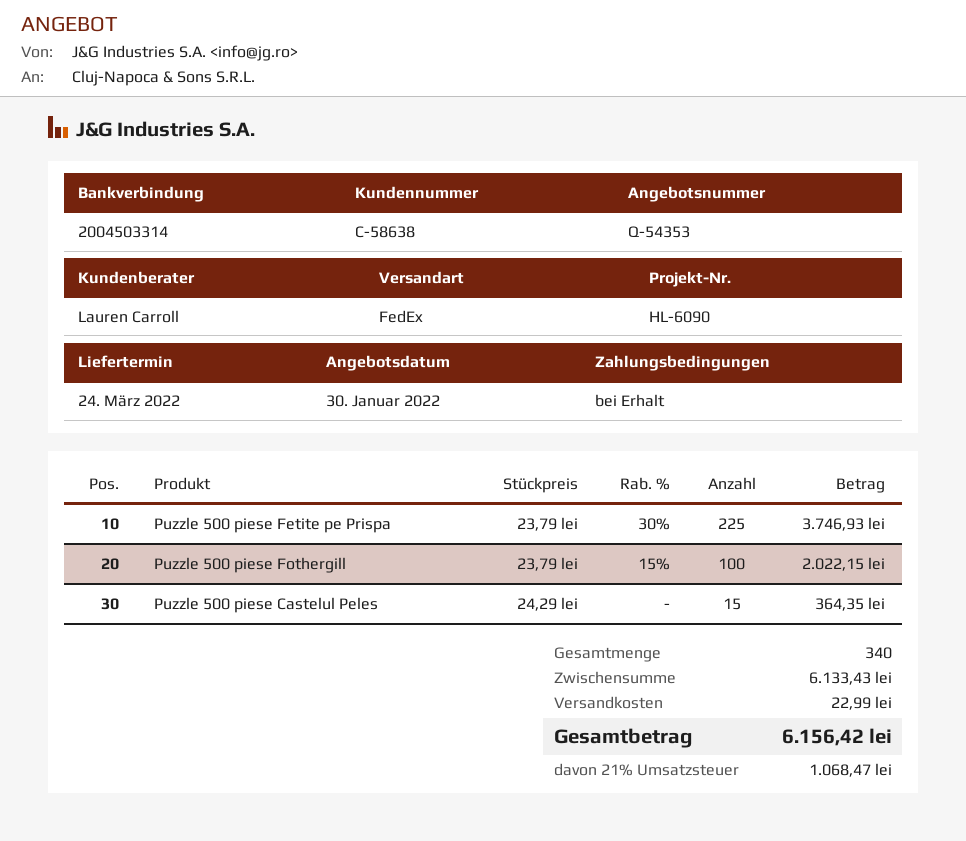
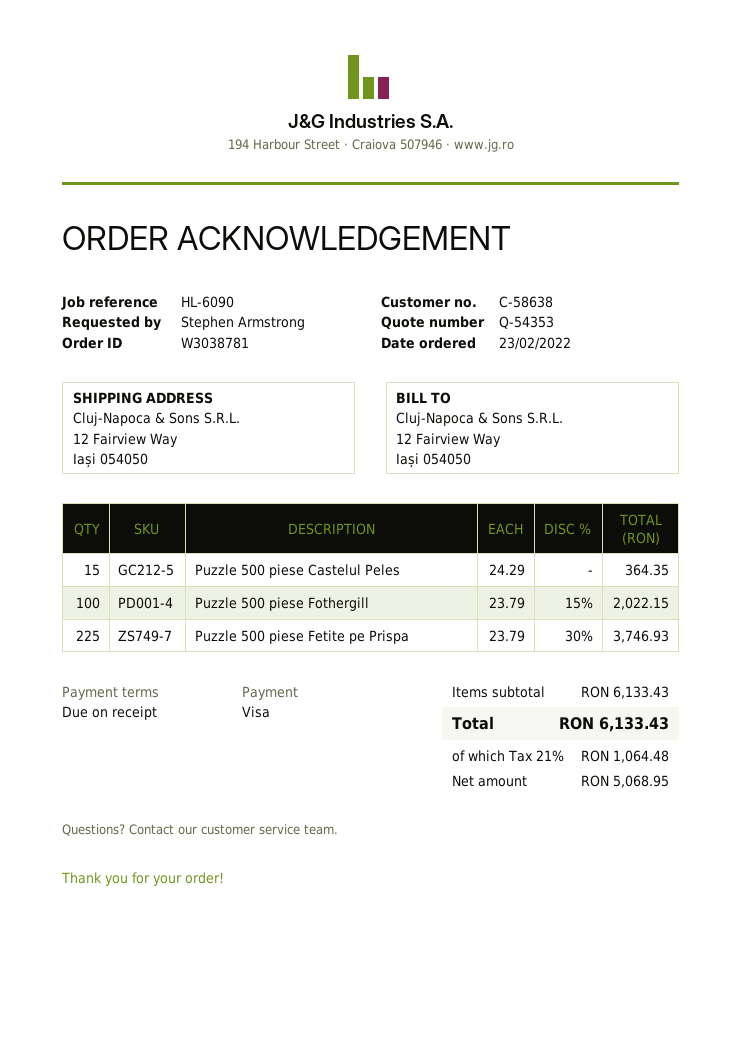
shipping: 22.99 -> none
tax: 21% = 1068.47 -> 21% = 1064.48
total: 6156.42 -> 6133.43

